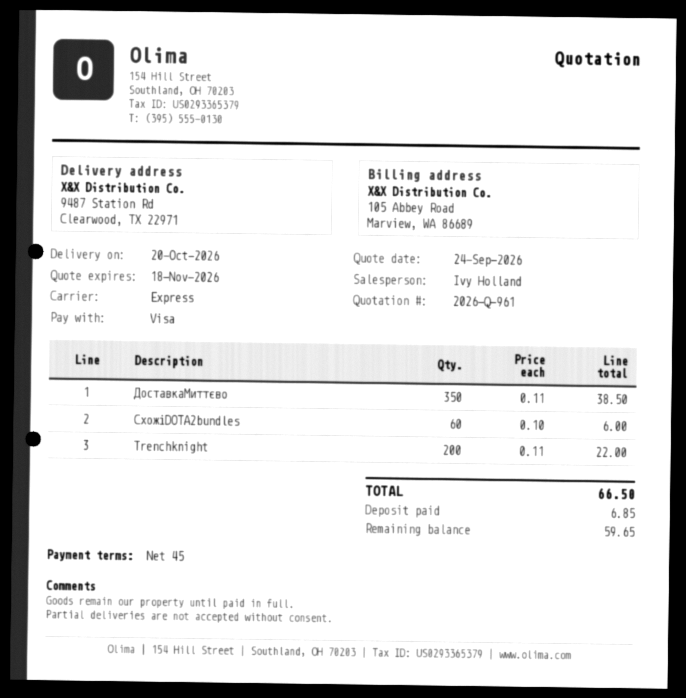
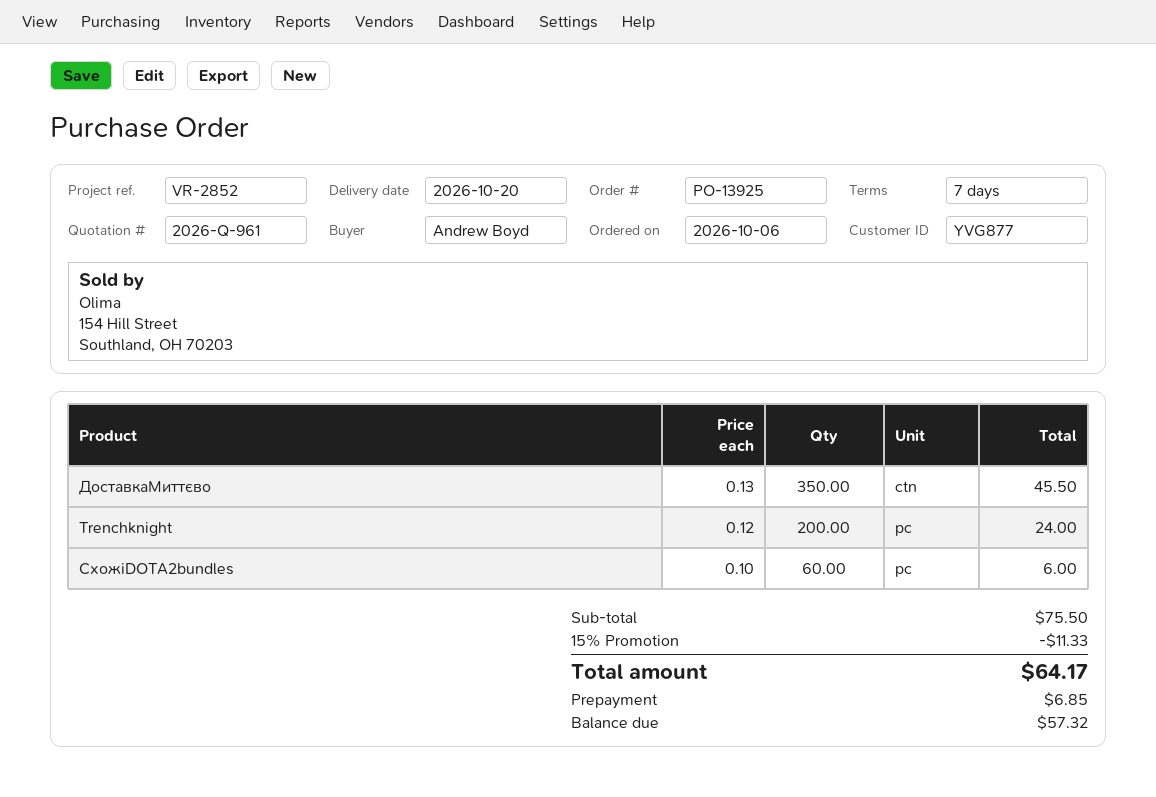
payment terms: 45 days -> 7 days
ДоставкаМиттєво: 350 x 0.11 = 38.50 -> 350 x 0.13 = 45.50
Trenchknight: 200 x 0.11 = 22.00 -> 200 x 0.12 = 24.00
discount: none -> 15% = 11.33
total: 66.50 -> 64.17
balance: 59.65 -> 57.32

